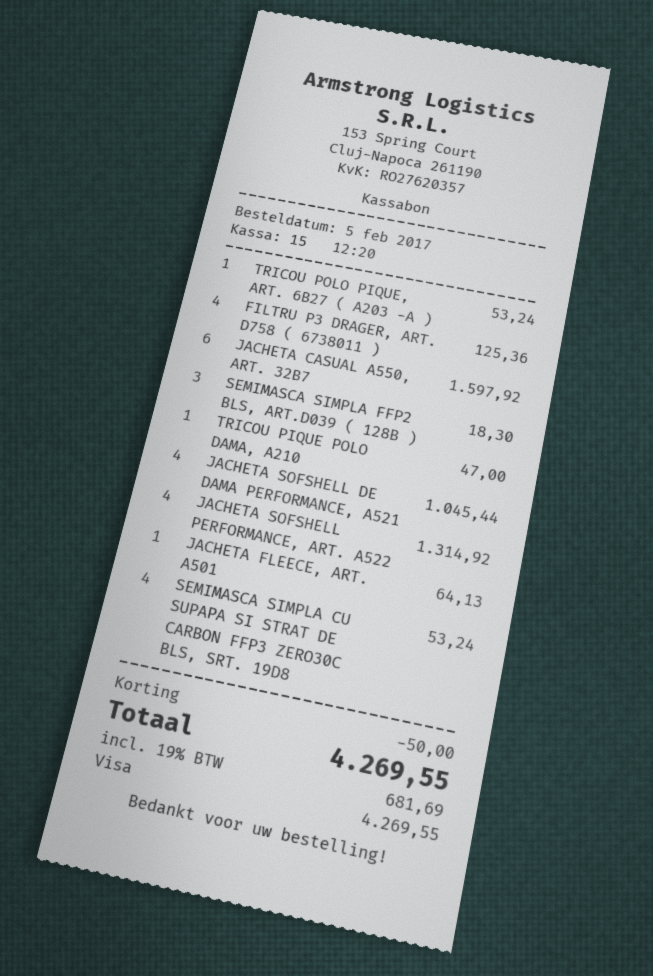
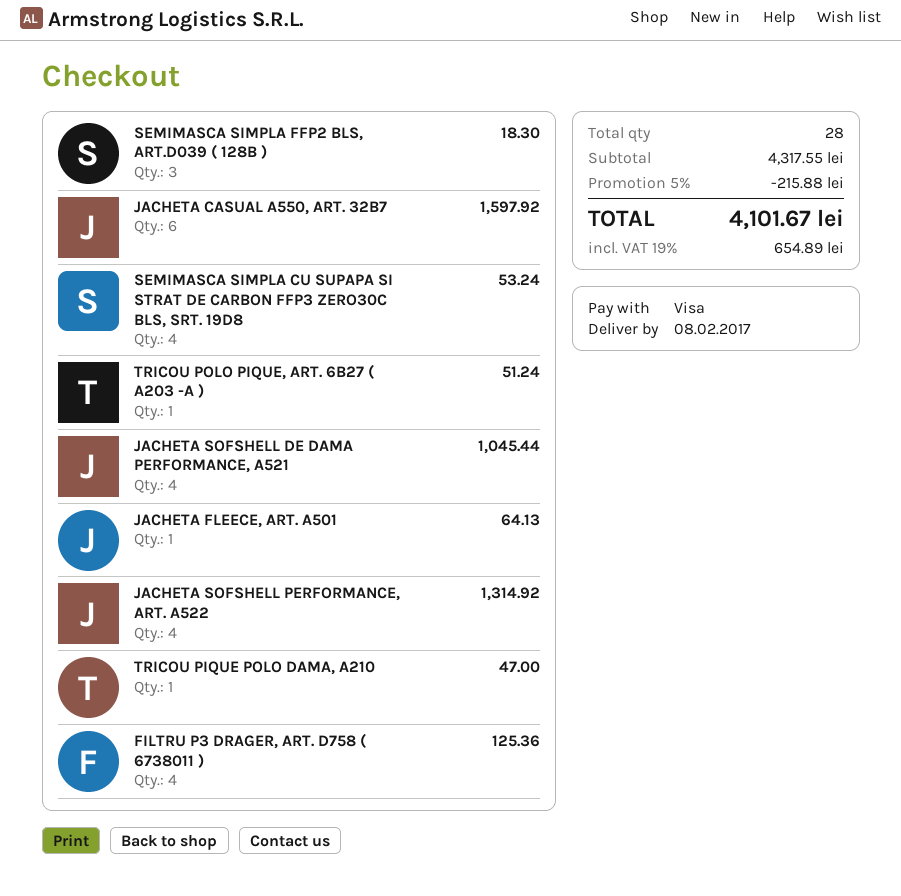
TRICOU POLO PIQUE, ART. 6B27 ( A203 -A ): 1 for 53.24 -> 1 for 51.24
discount: 50.00 -> 215.88
tax: 19% = 681.69 -> 19% = 654.89
total: 4269.55 -> 4101.67

